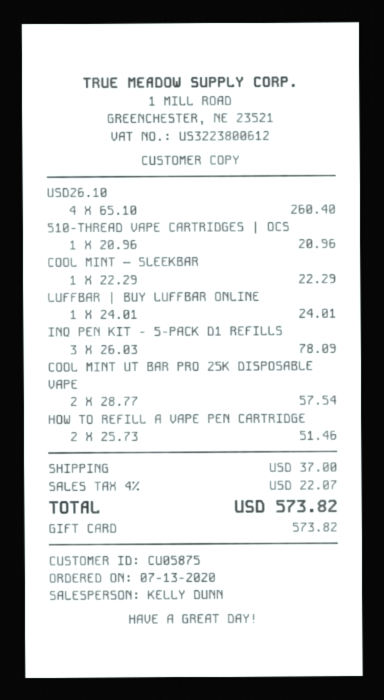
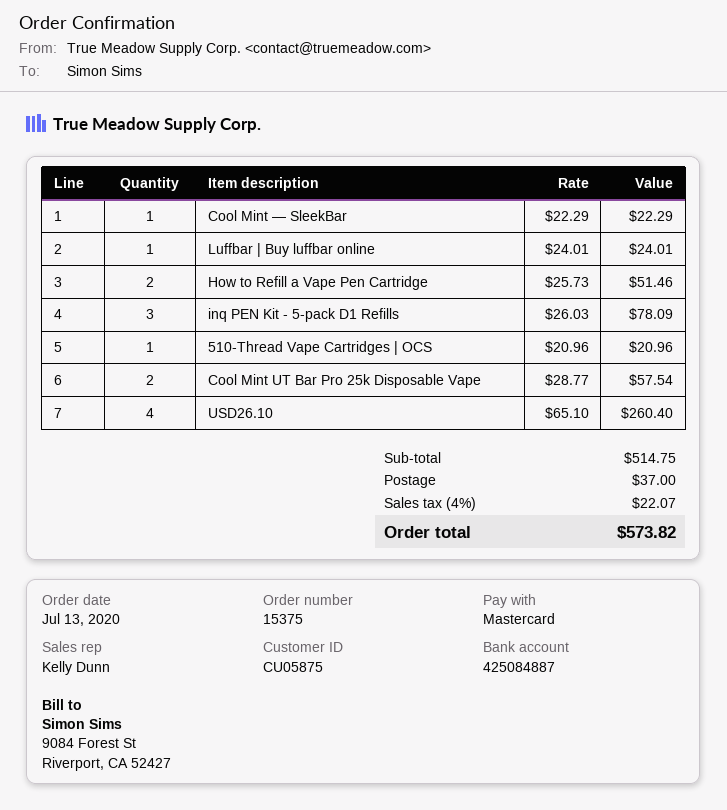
payment method: gift card -> Mastercard

